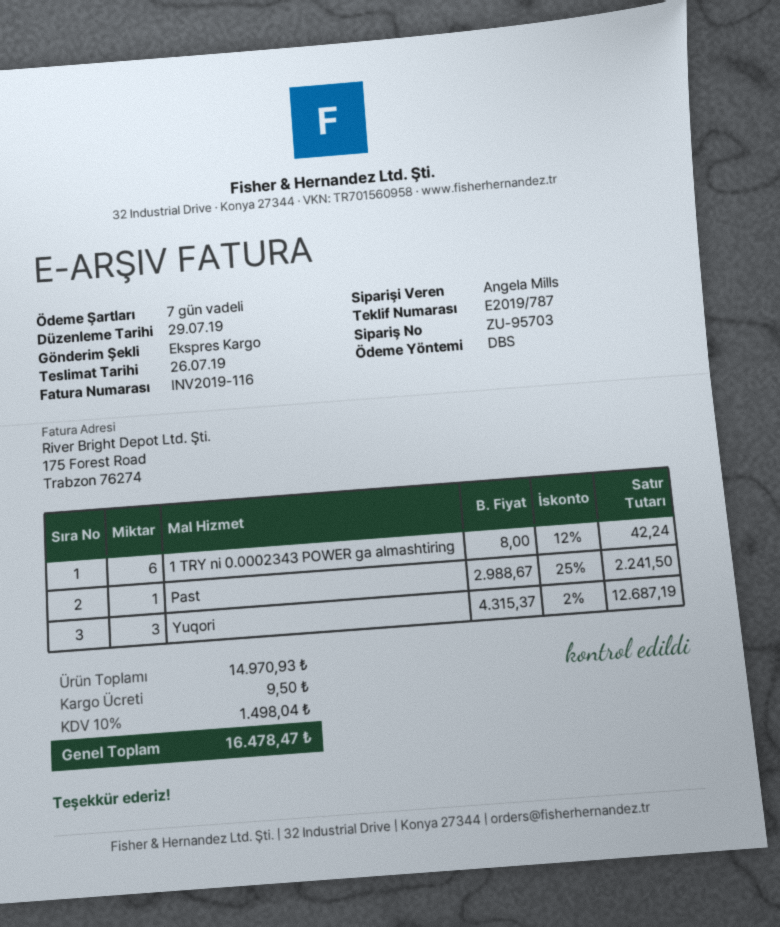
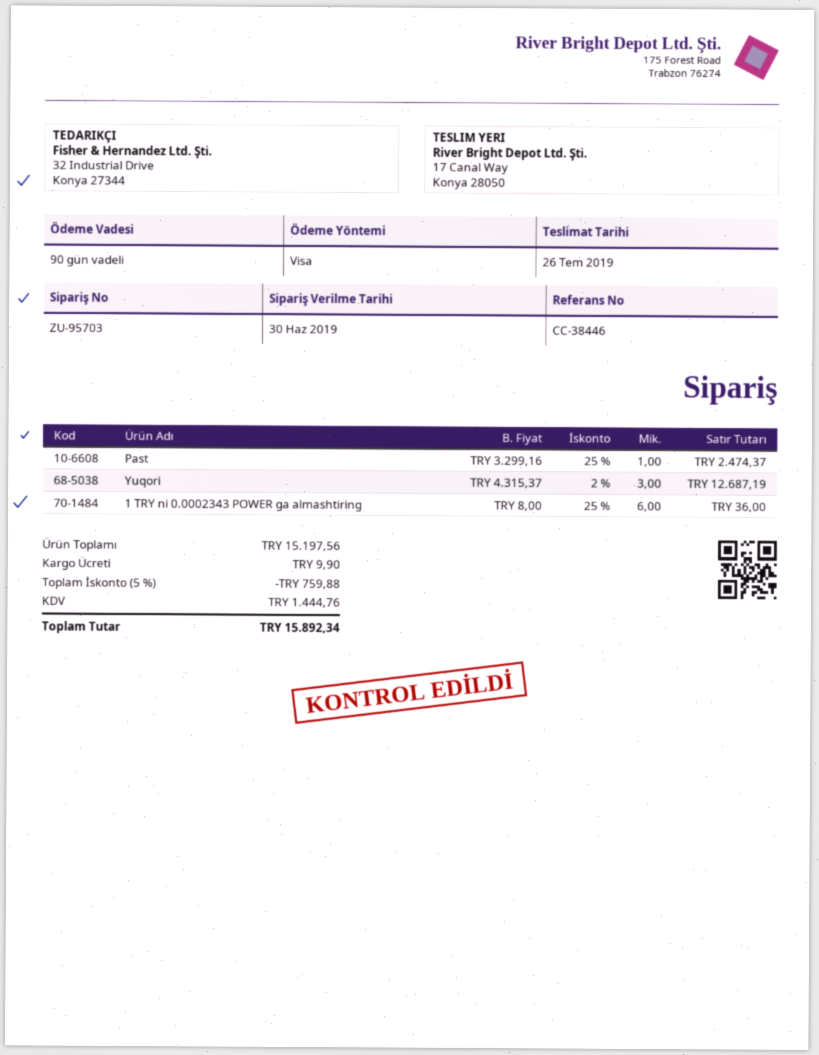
payment terms: 7 days -> 90 days
payment method: direct debit -> Visa
1 TRY ni 0.0002343 POWER ga almashtiring: 6 x 8.00 - 12% = 42.24 -> 6 x 8.00 - 25% = 36.00
Past: 1 x 2988.67 - 25% = 2241.50 -> 1 x 3299.16 - 25% = 2474.37
subtotal: 14970.93 -> 15197.56
discount: none -> 5% = 759.88
shipping: 9.50 -> 9.90
tax: 1498.04 -> 1444.76
total: 16478.47 -> 15892.34

